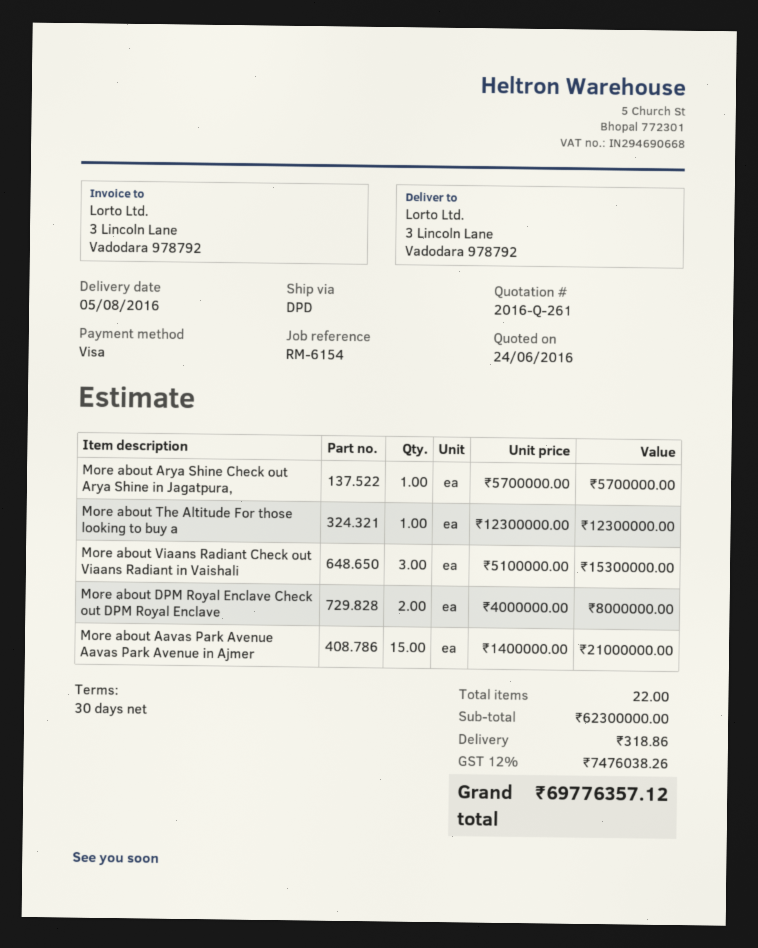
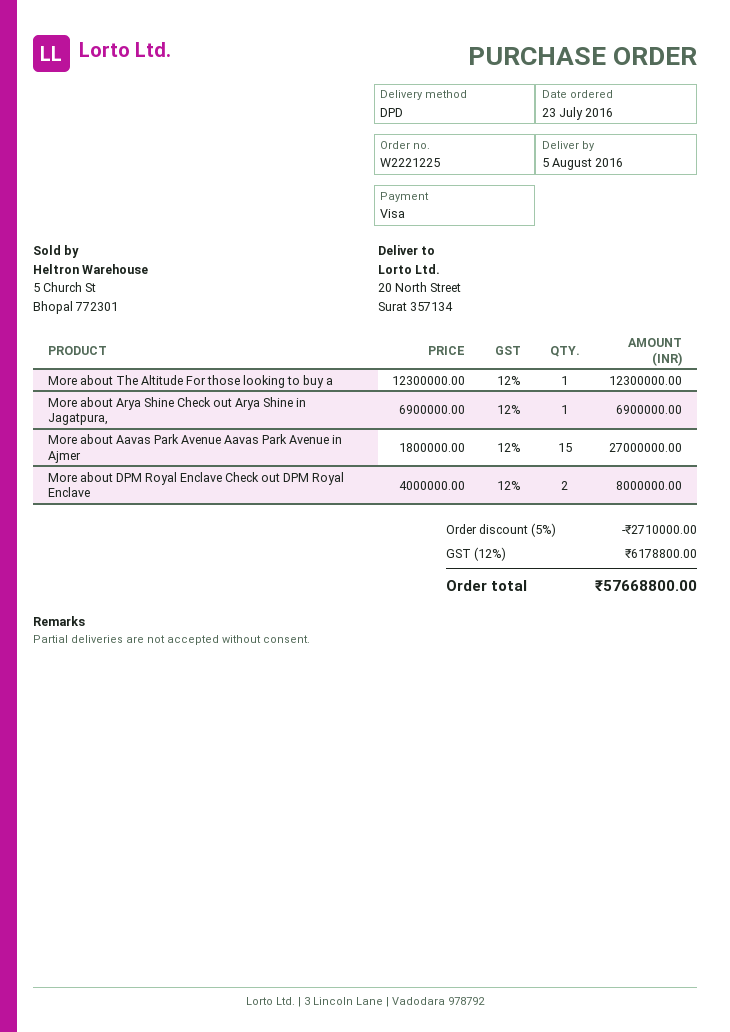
ship to: 3 Lincoln Lane, Vadodara 978792 -> 20 North Street, Surat 357134
More about Arya Shine Check out Arya Shine in Jagatpura,: 1 x 5700000.00 = 5700000.00 -> 1 x 6900000.00 = 6900000.00
More about Viaans Radiant Check out Viaans Radiant in Vaishali: 3 x 5100000.00 = 15300000.00 -> none
More about Aavas Park Avenue Aavas Park Avenue in Ajmer: 15 x 1400000.00 = 21000000.00 -> 15 x 1800000.00 = 27000000.00
discount: none -> 5% = 2710000.00
shipping: 318.86 -> none
tax: 12% = 7476038.26 -> 12% = 6178800.00
total: 69776357.12 -> 57668800.00

